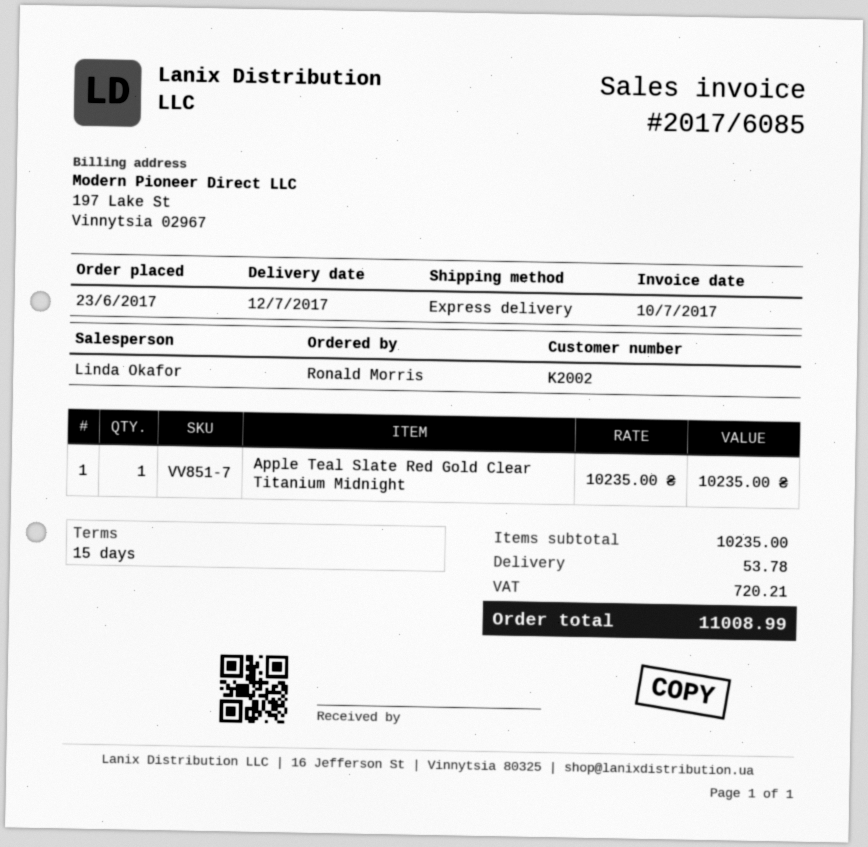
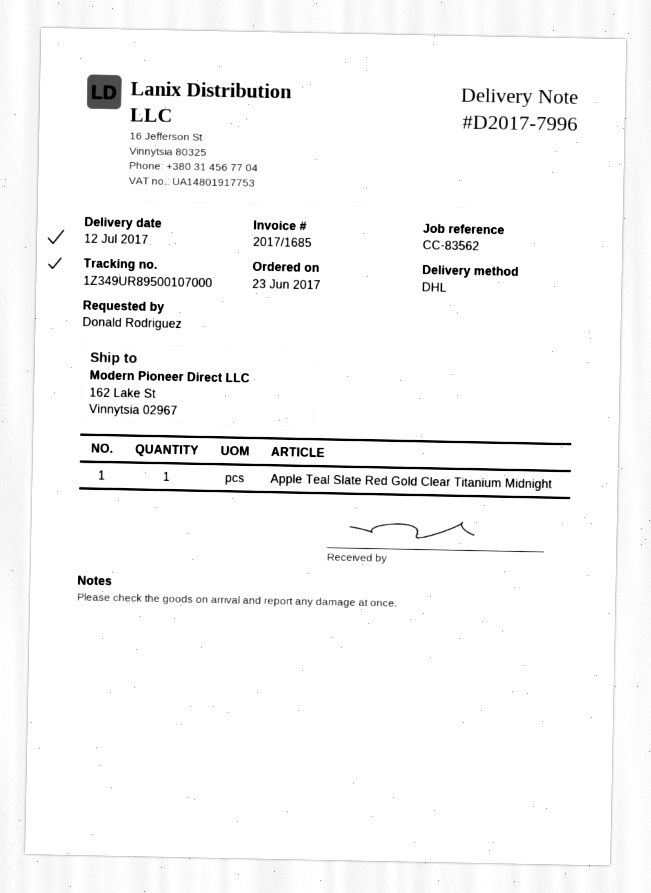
invoice number: 2017/6085 -> 2017/1685
ordered by: Ronald Morris -> Donald Rodriguez
shipping method: express -> DHL

